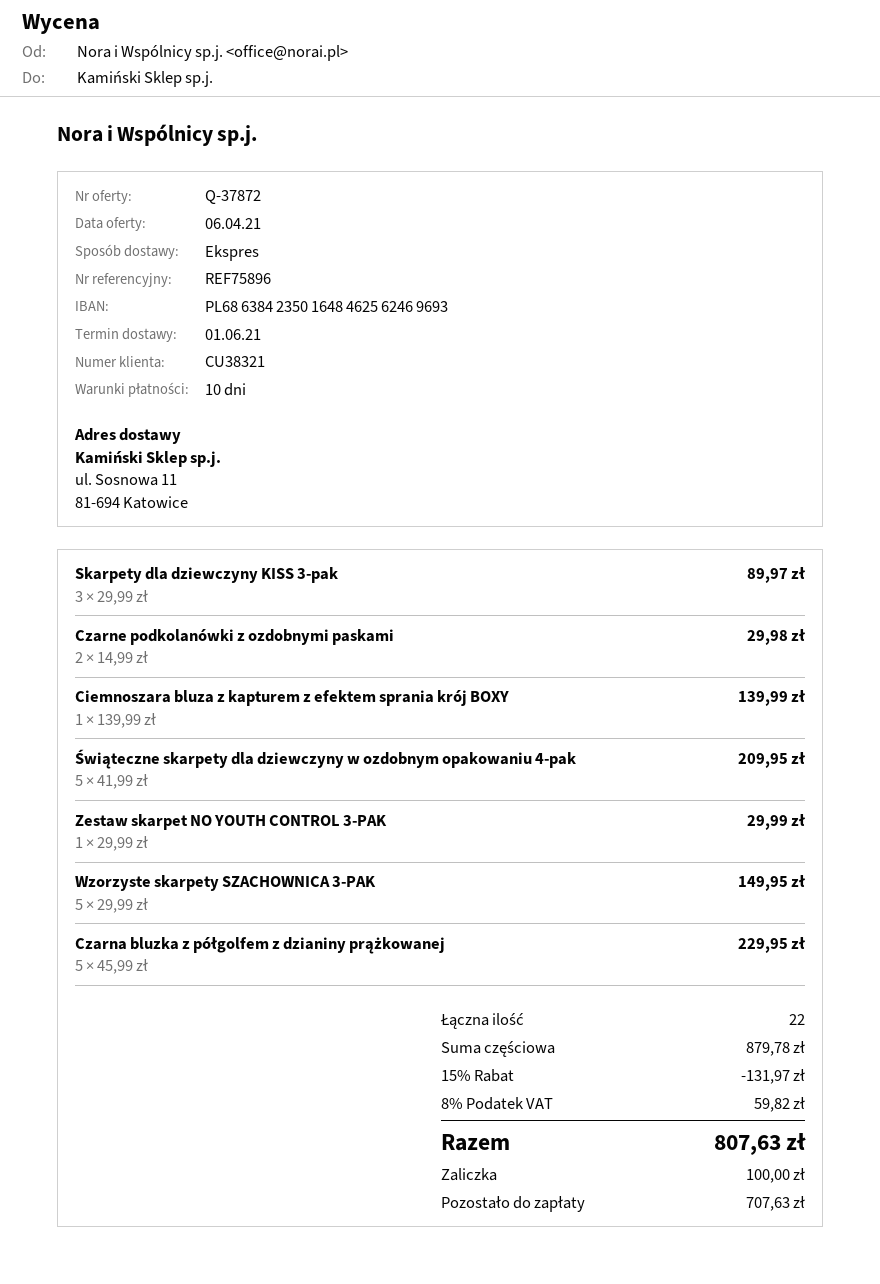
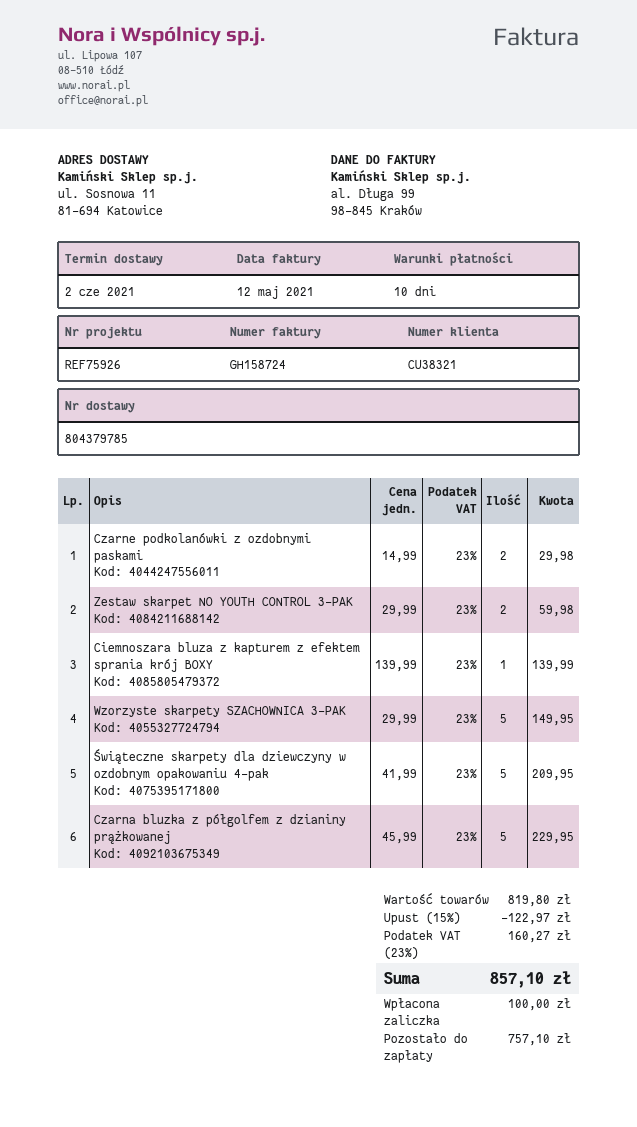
delivery date: 2021-06-01 -> 2021-06-02
reference: REF75896 -> REF75926
Skarpety dla dziewczyny KISS 3-pak: 3 x 29.99 = 89.97 -> none
Zestaw skarpet NO YOUTH CONTROL 3-PAK: 1 x 29.99 = 29.99 -> 2 x 29.99 = 59.98
subtotal: 879.78 -> 819.80
discount: 15% = 131.97 -> 15% = 122.97
tax: 8% = 59.82 -> 23% = 160.27
total: 807.63 -> 857.10
balance: 707.63 -> 757.10

